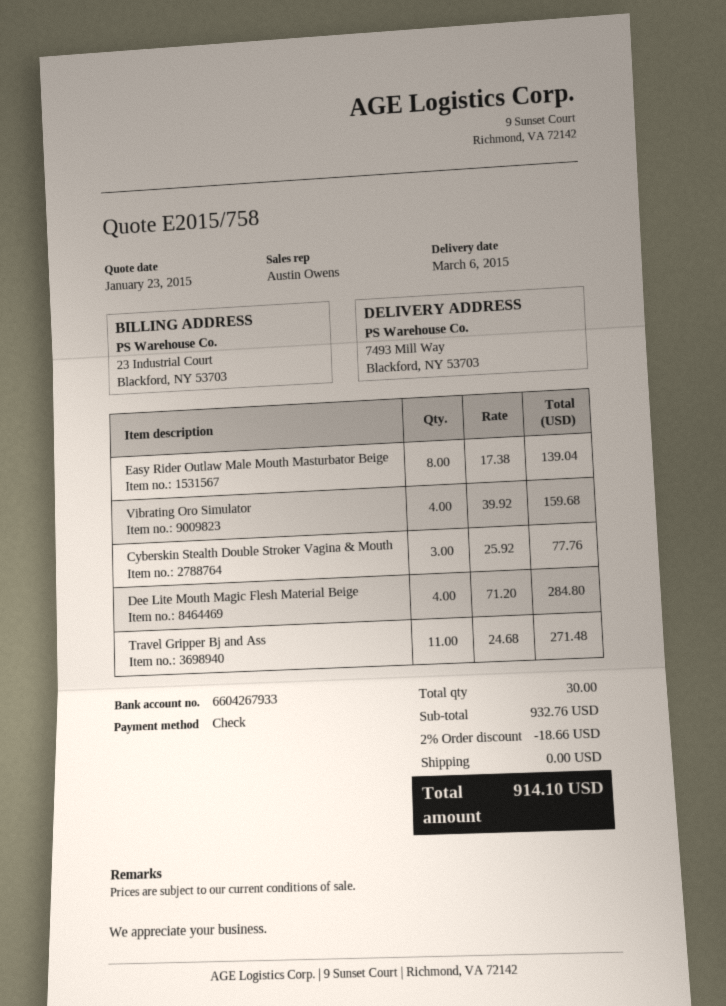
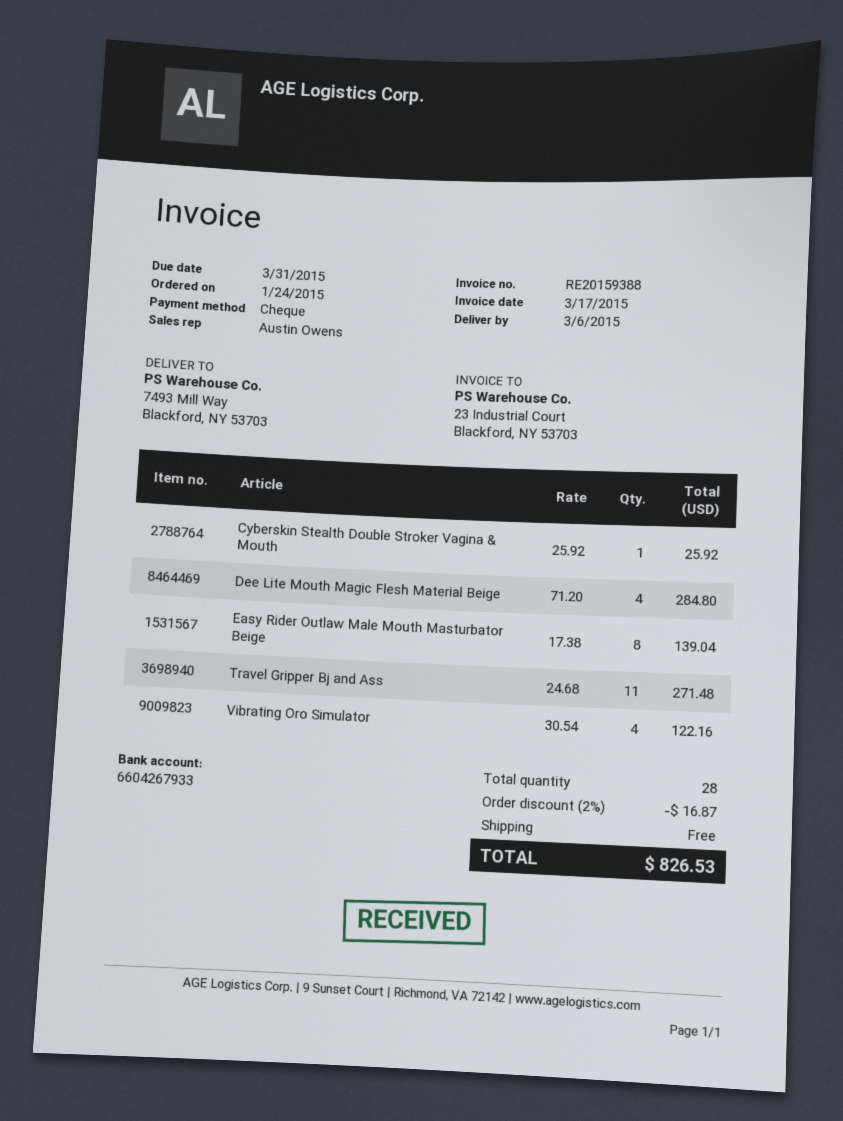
Vibrating Oro Simulator: 4 x 39.92 = 159.68 -> 4 x 30.54 = 122.16
Cyberskin Stealth Double Stroker Vagina & Mouth: 3 x 25.92 = 77.76 -> 1 x 25.92 = 25.92
total quantity: 30 -> 28
discount: 2% = 18.66 -> 2% = 16.87
total: 914.10 -> 826.53

